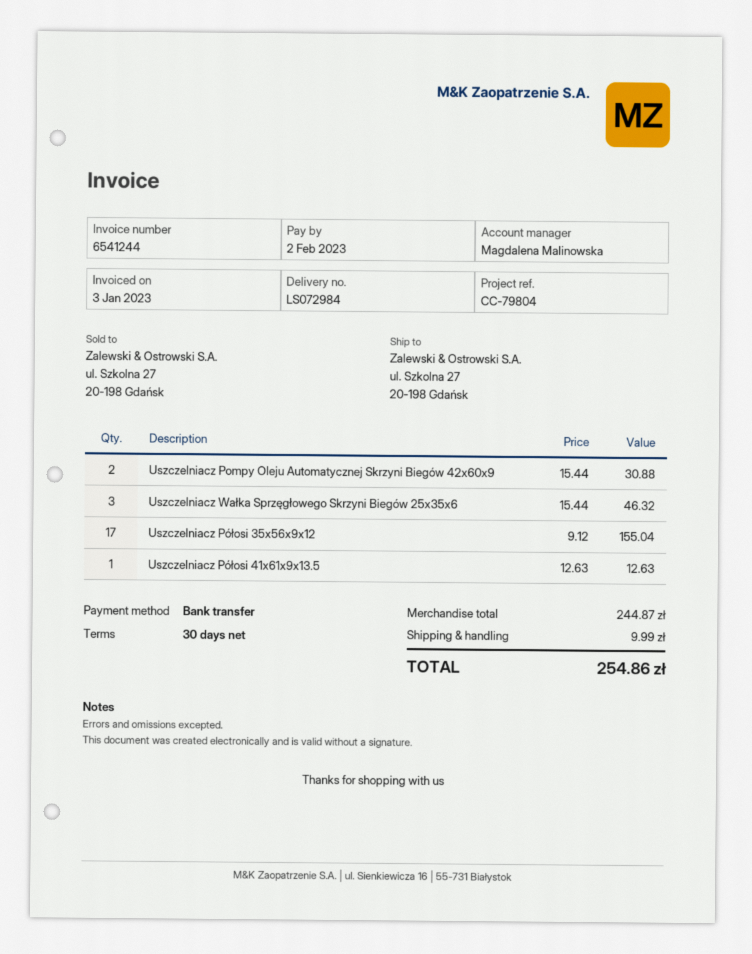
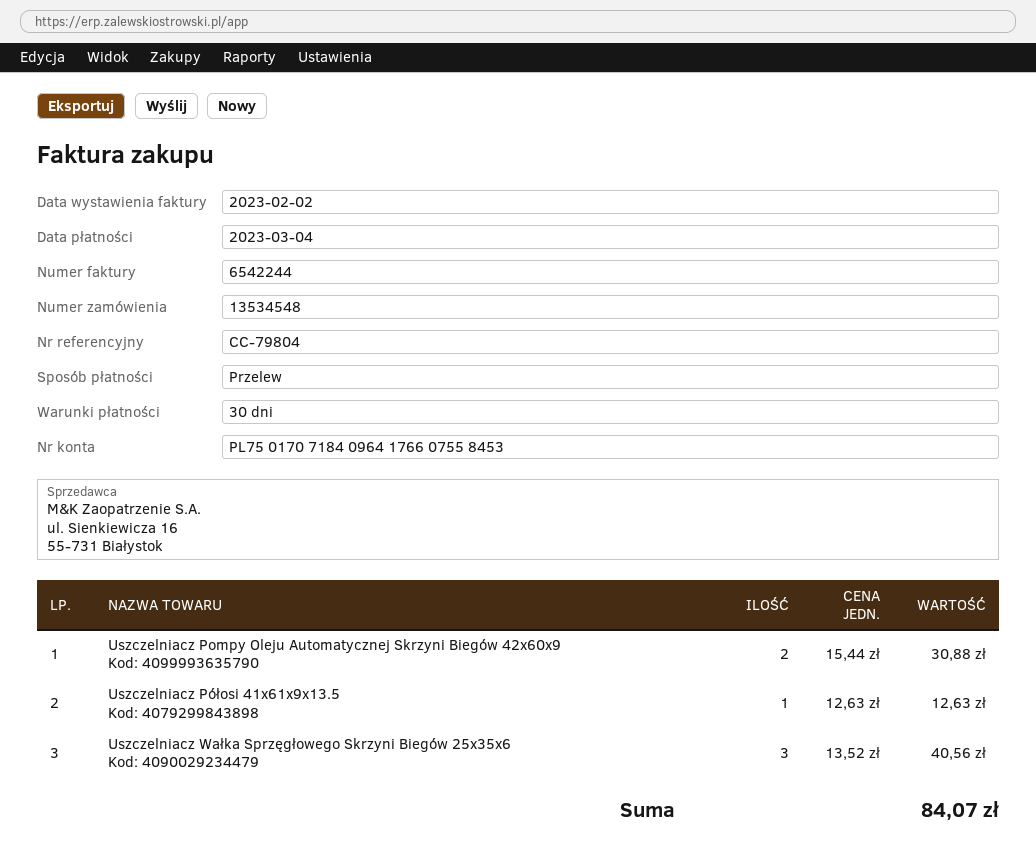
invoice number: 6541244 -> 6542244
invoice date: 2023-01-03 -> 2023-02-02
due date: 2023-02-02 -> 2023-03-04
Uszczelniacz Wałka Sprzęgłowego Skrzyni Biegów 25x35x6: 3 x 15.44 = 46.32 -> 3 x 13.52 = 40.56
Uszczelniacz Półosi 35x56x9x12: 17 x 9.12 = 155.04 -> none
shipping: 9.99 -> none
total: 254.86 -> 84.07

